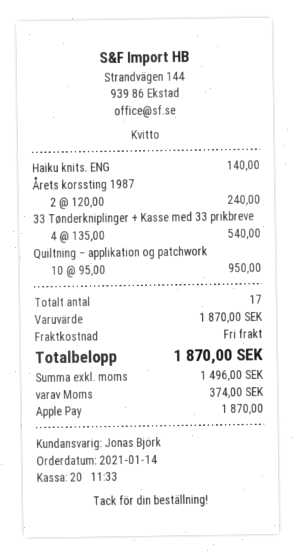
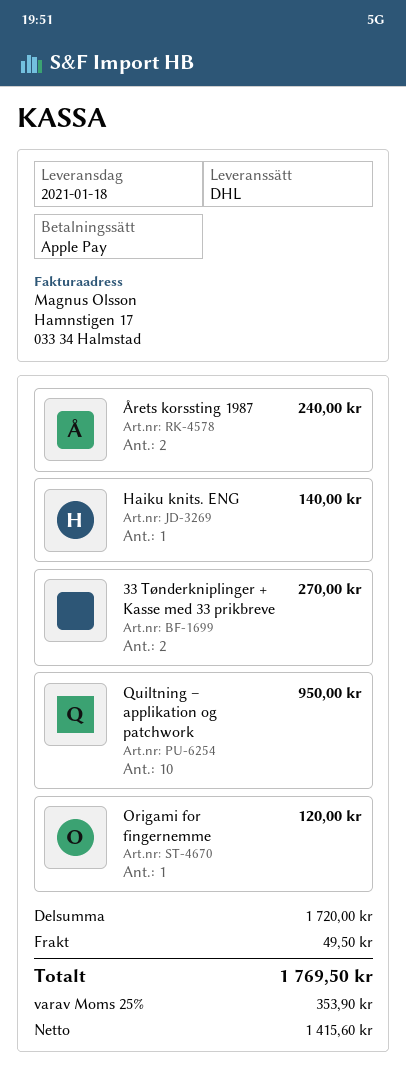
33 Tønderkniplinger + Kasse med 33 prikbreve: 4 for 540.00 -> 2 for 270.00
Origami for fingernemme: none -> 1 for 120.00
subtotal: 1870.00 -> 1720.00
shipping: 0.00 -> 49.50
net: 1496.00 -> 1415.60
tax: 374.00 -> 353.90
total: 1870.00 -> 1769.50

